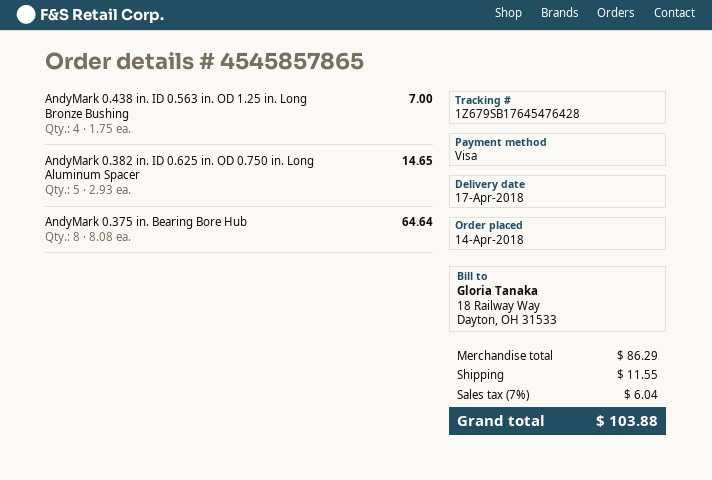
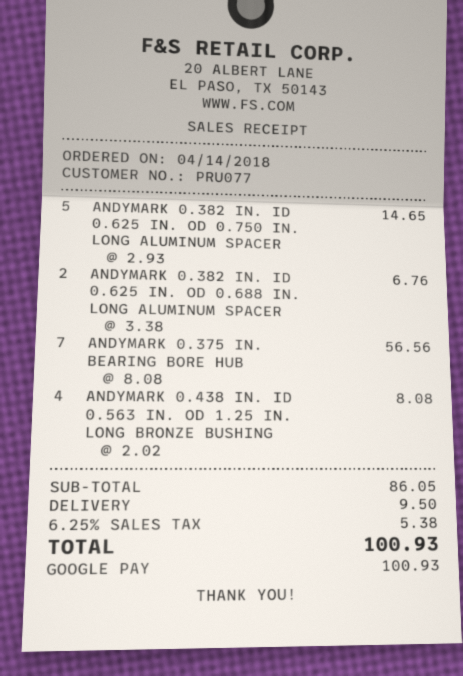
payment method: Visa -> Google Pay
AndyMark 0.438 in. ID 0.563 in. OD 1.25 in. Long Bronze Bushing: 4 x 1.75 = 7.00 -> 4 x 2.02 = 8.08
AndyMark 0.375 in. Bearing Bore Hub: 8 x 8.08 = 64.64 -> 7 x 8.08 = 56.56
ANDYMARK 0.382 IN. ID 0.625 IN. OD 0.688 IN. LONG ALUMINUM SPACER: none -> 2 x 3.38 = 6.76
subtotal: 86.29 -> 86.05
shipping: 11.55 -> 9.50
tax: 7% = 6.04 -> 6.25% = 5.38
total: 103.88 -> 100.93

